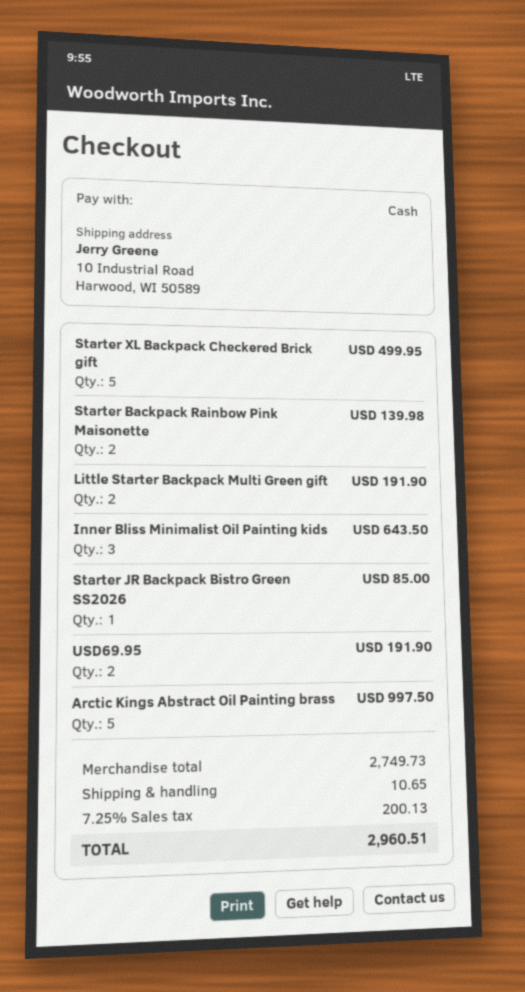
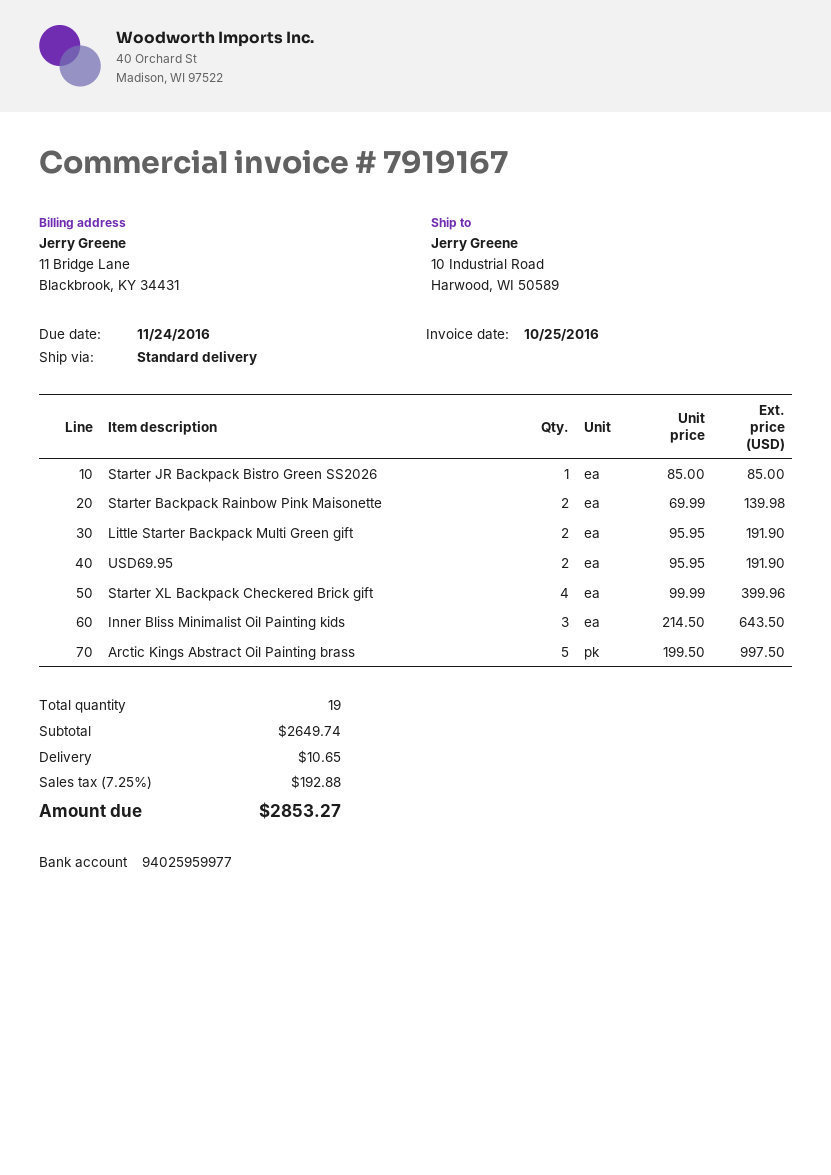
Starter XL Backpack Checkered Brick gift: 5 for 499.95 -> 4 for 399.96
subtotal: 2749.73 -> 2649.74
tax: 7.25% = 200.13 -> 7.25% = 192.88
total: 2960.51 -> 2853.27

